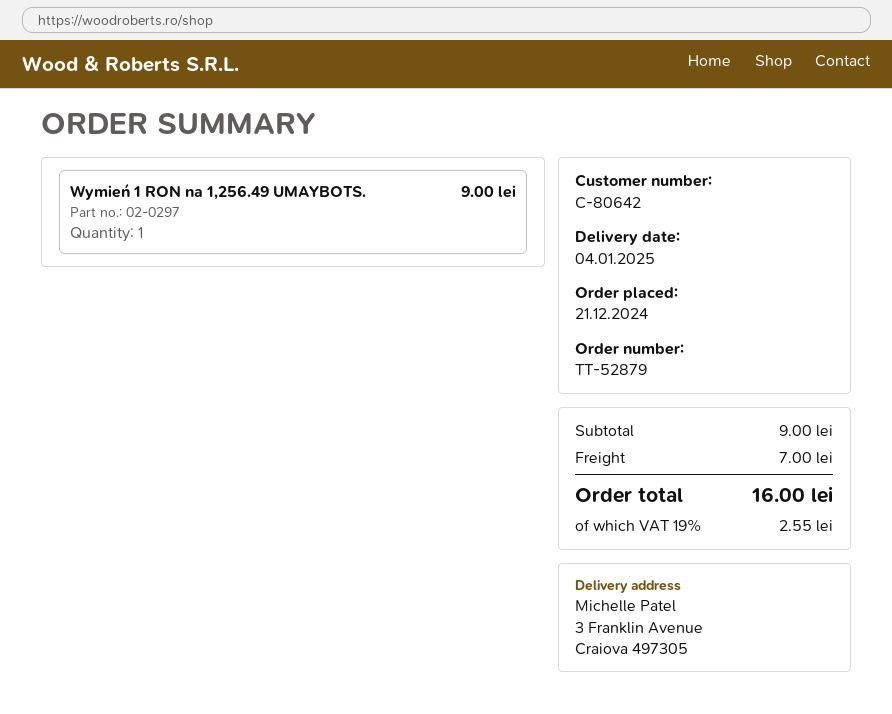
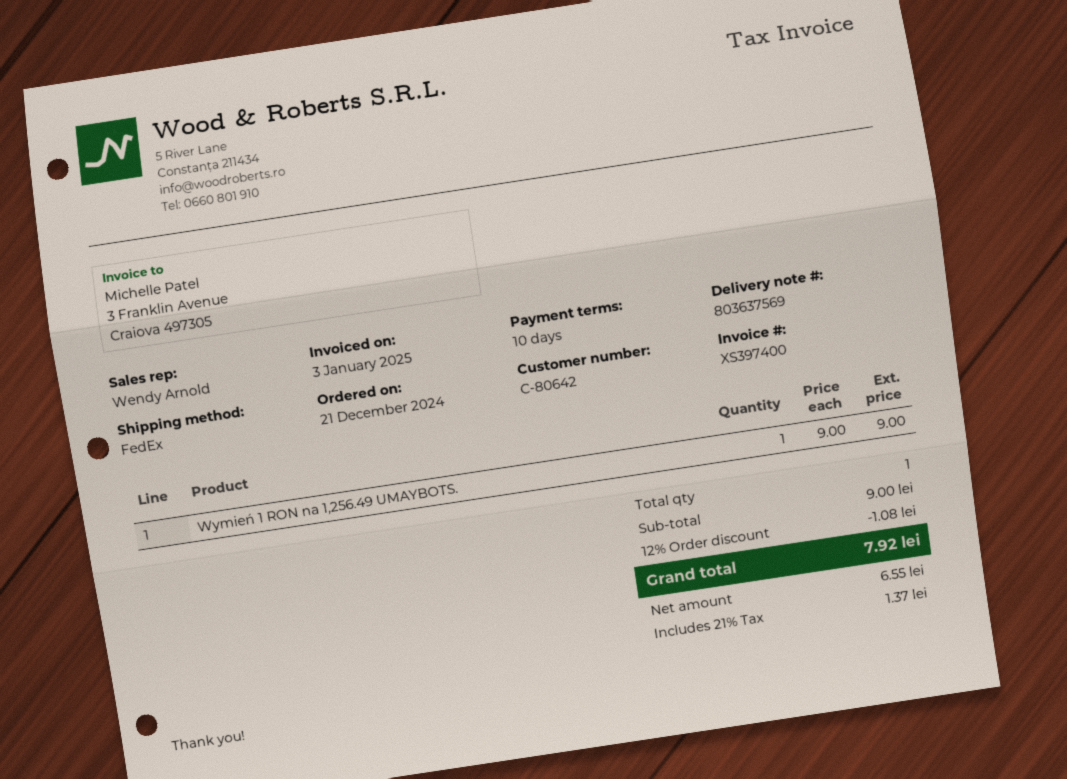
discount: none -> 12% = 1.08
shipping: 7.00 -> none
tax: 19% = 2.55 -> 21% = 1.37
total: 16.00 -> 7.92

